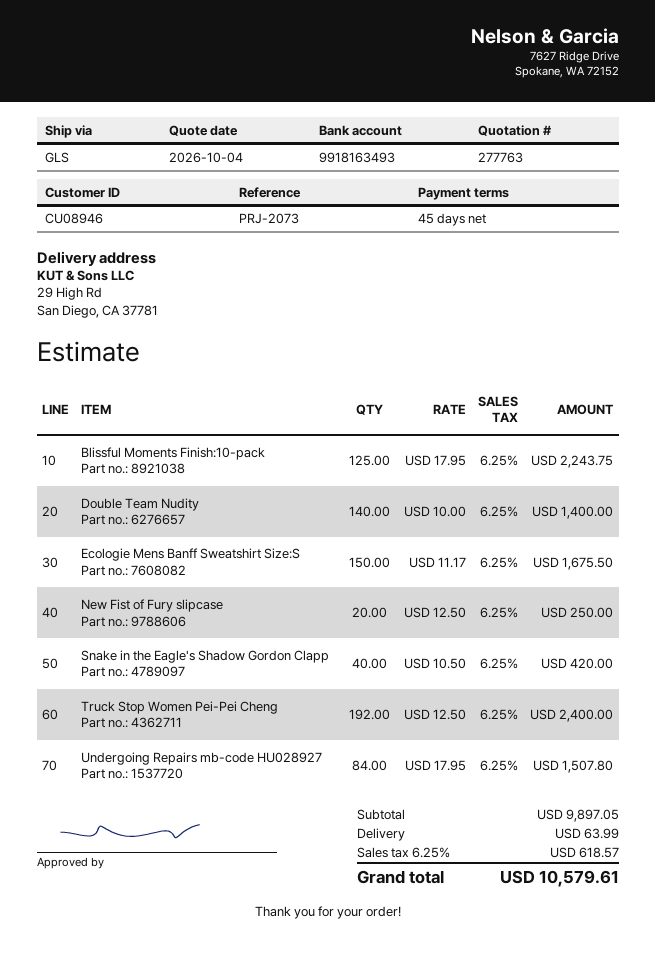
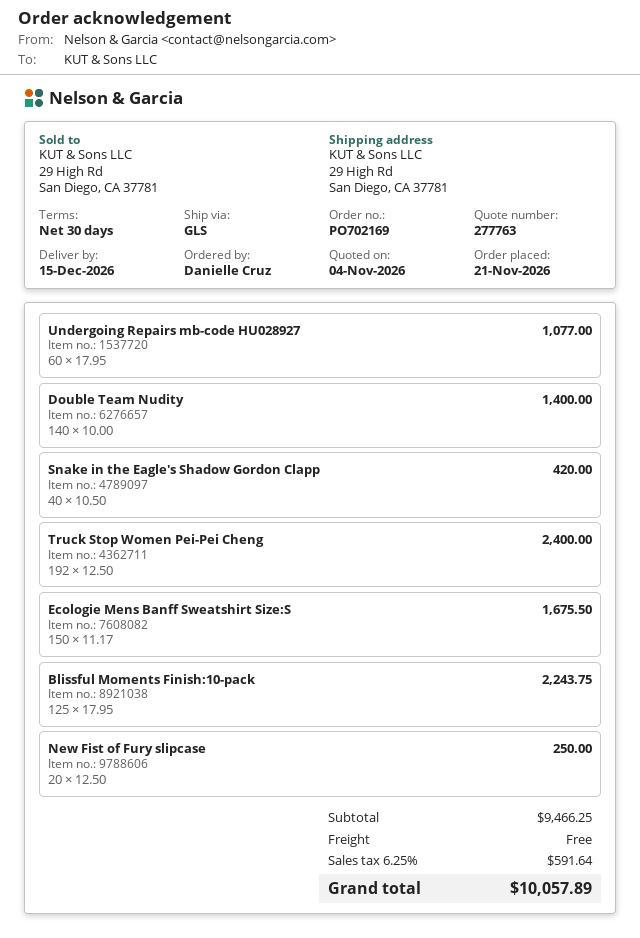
quote date: 2026-10-04 -> 2026-11-04
payment terms: 45 days -> 30 days
Undergoing Repairs mb-code HU028927: 84 x 17.95 = 1507.80 -> 60 x 17.95 = 1077.00
subtotal: 9897.05 -> 9466.25
shipping: 63.99 -> 0.00
tax: 6.25% = 618.57 -> 6.25% = 591.64
total: 10579.61 -> 10057.89

